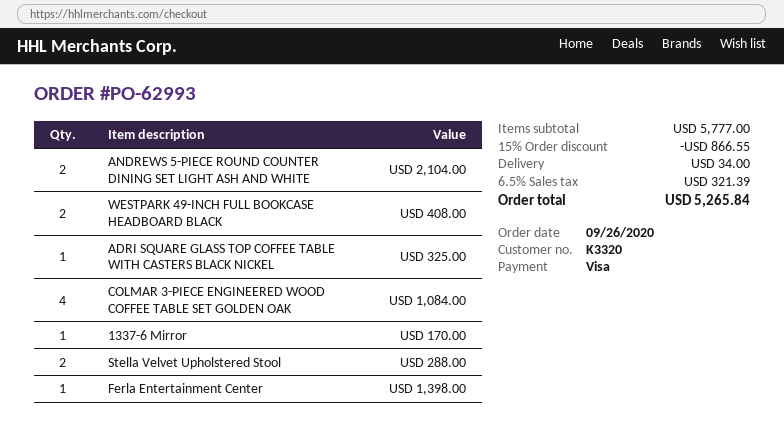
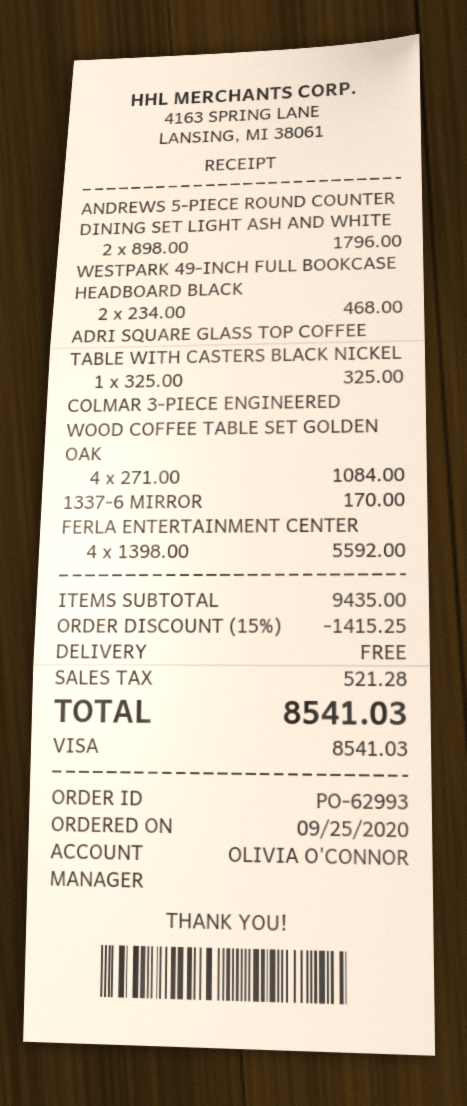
order date: 2020-09-26 -> 2020-09-25
ANDREWS 5-PIECE ROUND COUNTER DINING SET LIGHT ASH AND WHITE: 2 for 2104.00 -> 2 for 1796.00
WESTPARK 49-INCH FULL BOOKCASE HEADBOARD BLACK: 2 for 408.00 -> 2 for 468.00
Stella Velvet Upholstered Stool: 2 for 288.00 -> none
Ferla Entertainment Center: 1 for 1398.00 -> 4 for 5592.00
subtotal: 5777.00 -> 9435.00
discount: 15% = 866.55 -> 15% = 1415.25
shipping: 34.00 -> 0.00
tax: 321.39 -> 521.28
total: 5265.84 -> 8541.03

